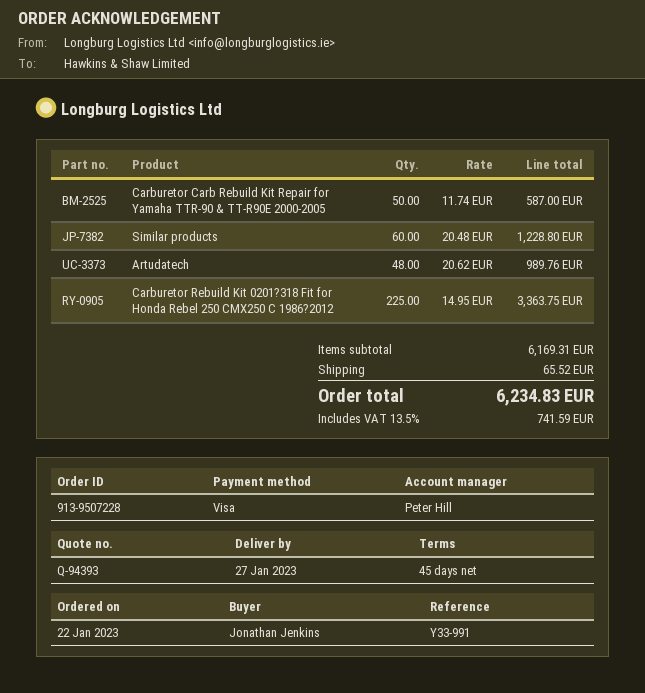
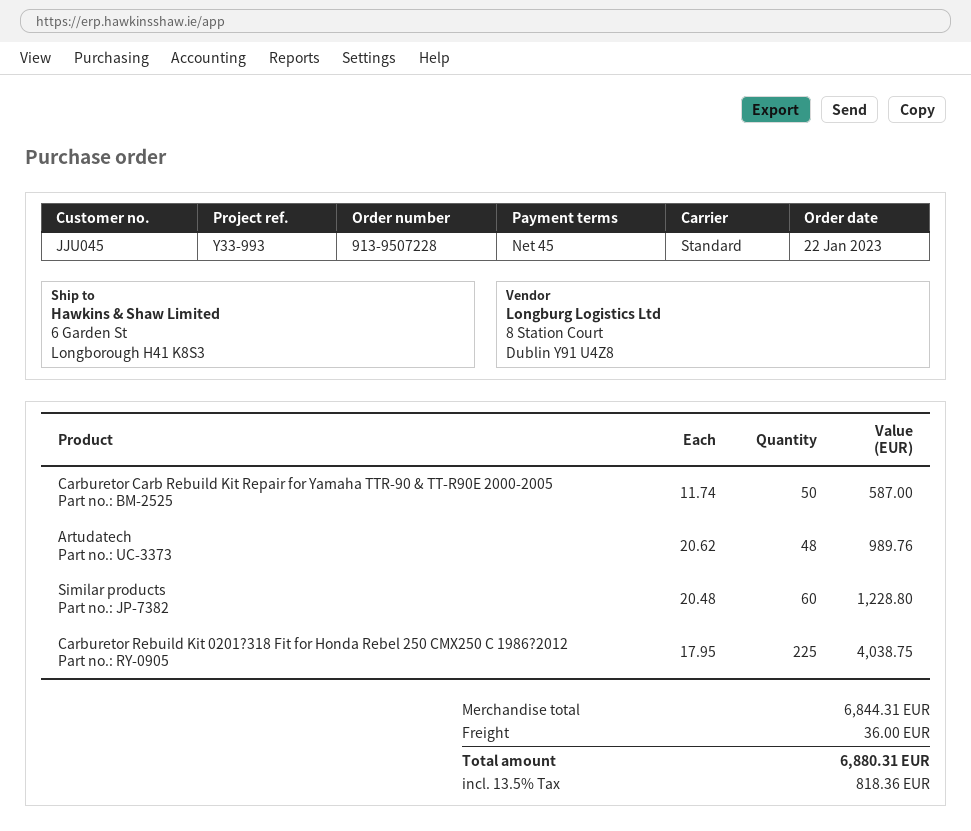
reference: Y33-991 -> Y33-993
Carburetor Rebuild Kit 0201?318 Fit for Honda Rebel 250 CMX250 C 1986?2012: 225 x 14.95 = 3363.75 -> 225 x 17.95 = 4038.75
subtotal: 6169.31 -> 6844.31
shipping: 65.52 -> 36.00
tax: 13.5% = 741.59 -> 13.5% = 818.36
total: 6234.83 -> 6880.31

